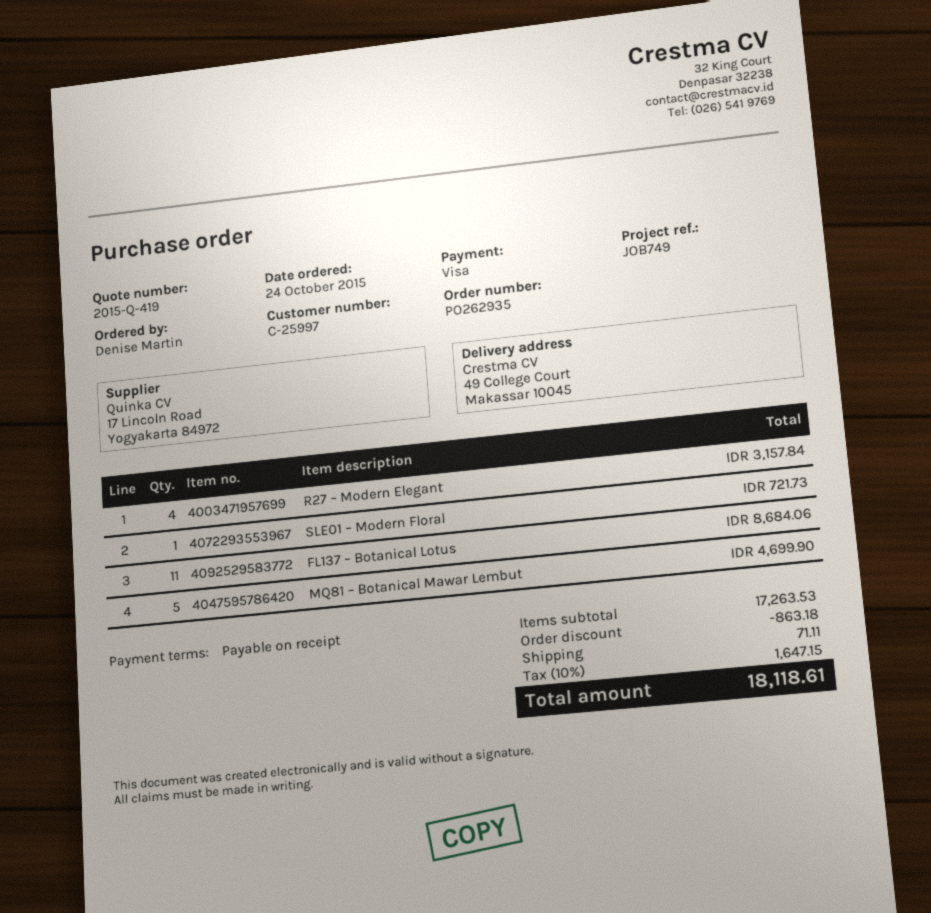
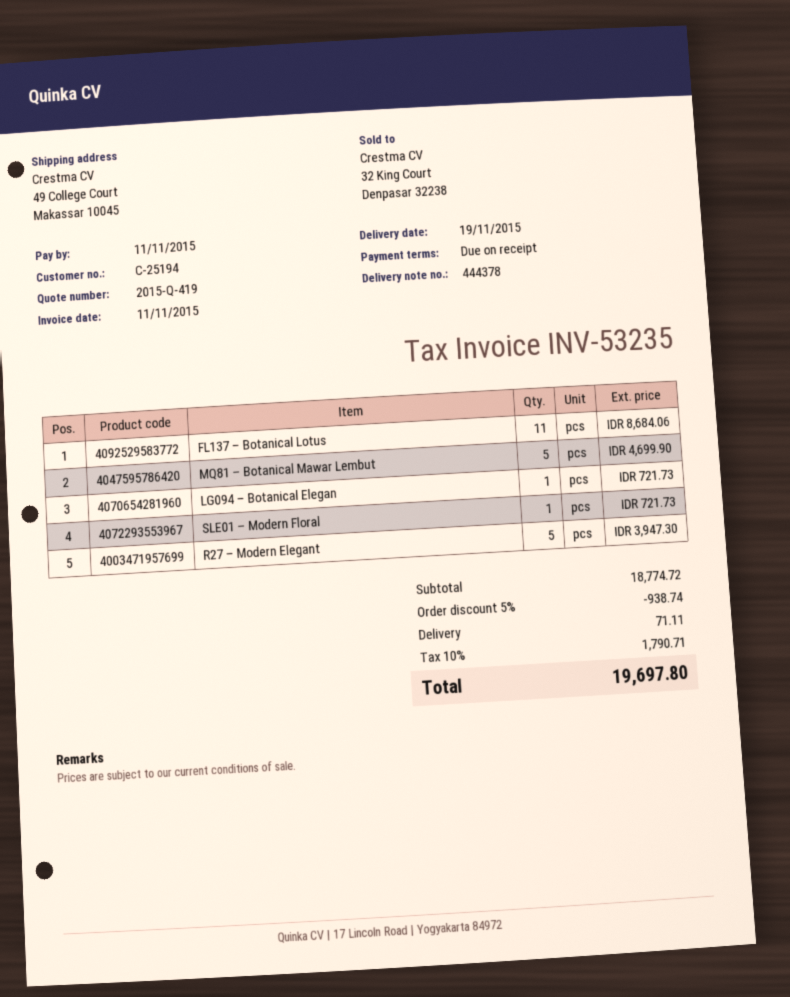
customer number: C-25997 -> C-25194
R27 – Modern Elegant: 4 for 3157.84 -> 5 for 3947.30
LG094 – Botanical Elegan: none -> 1 for 721.73
subtotal: 17263.53 -> 18774.72
discount: 863.18 -> 938.74
tax: 10% = 1647.15 -> 10% = 1790.71
total: 18118.61 -> 19697.80

